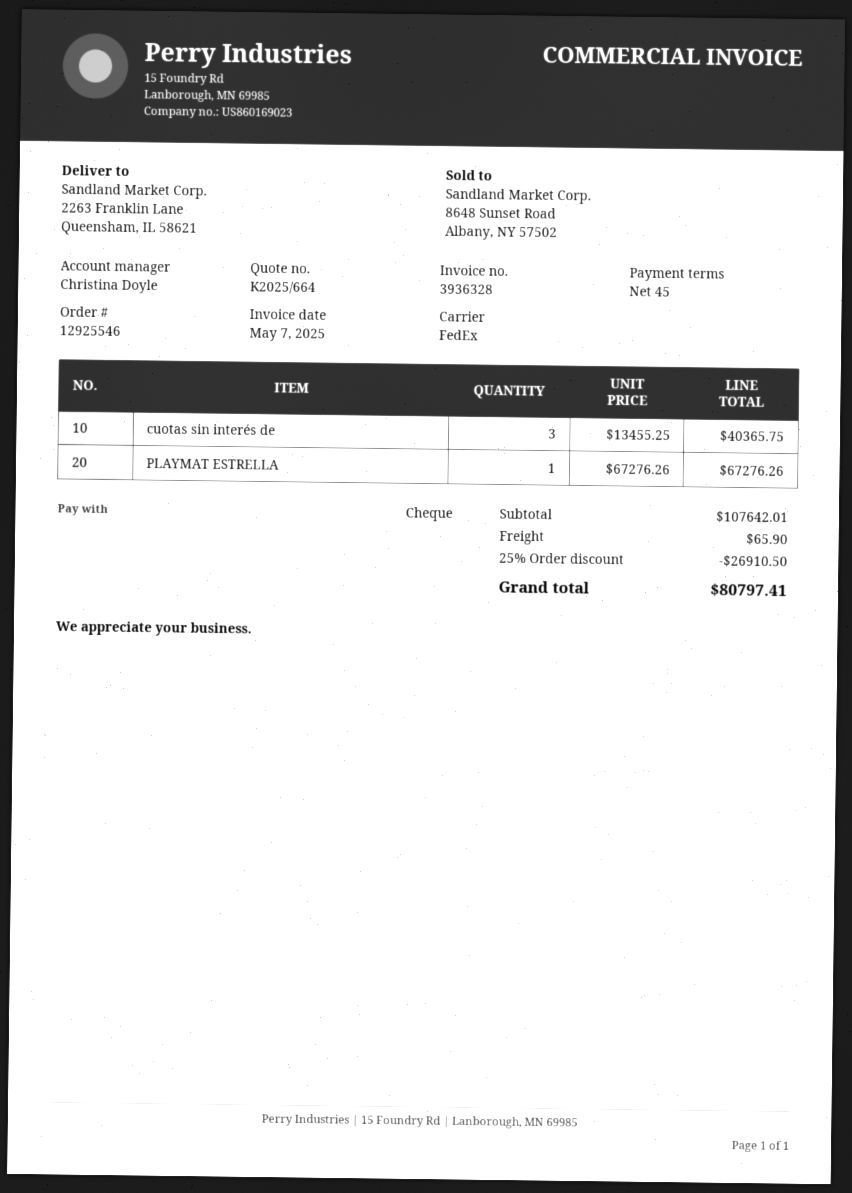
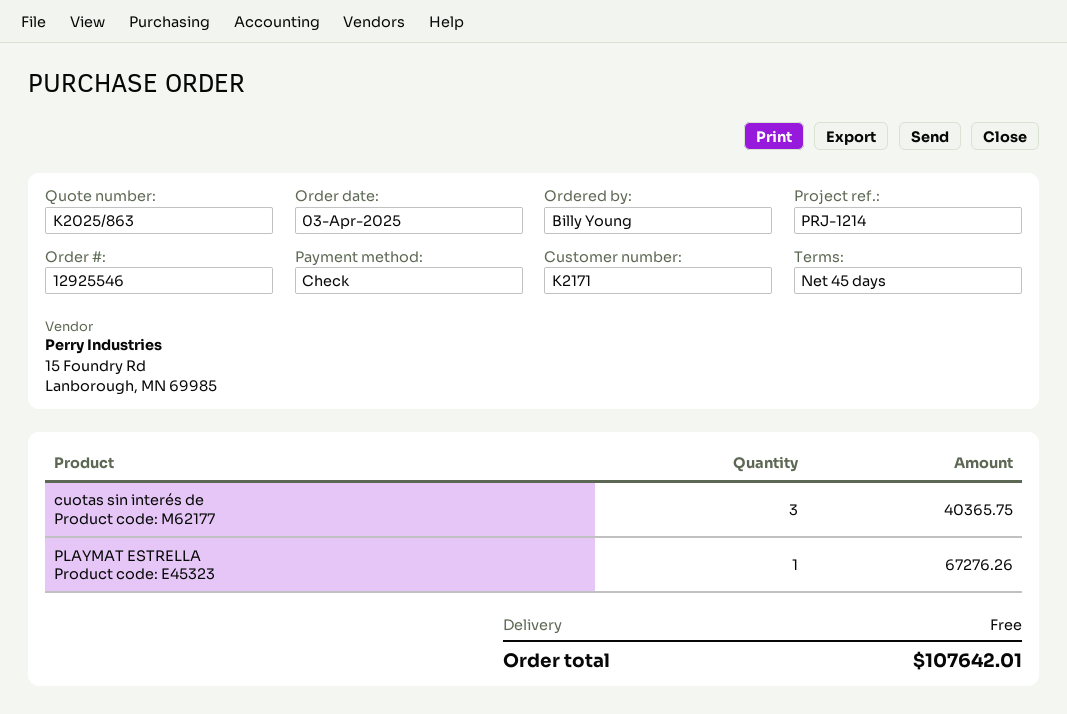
quote number: K2025/664 -> K2025/863
discount: 25% = 26910.50 -> none
shipping: 65.90 -> 0.00
total: 80797.41 -> 107642.01

